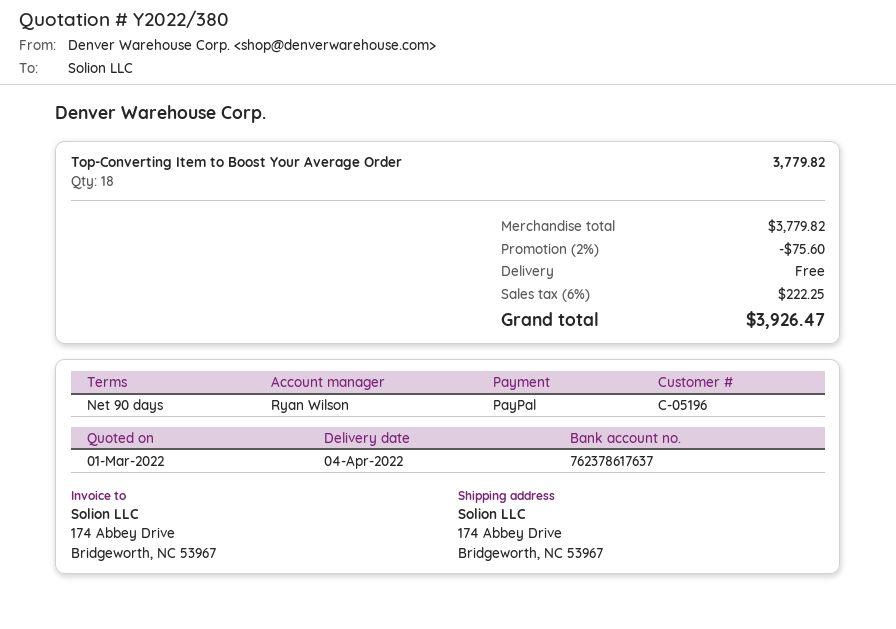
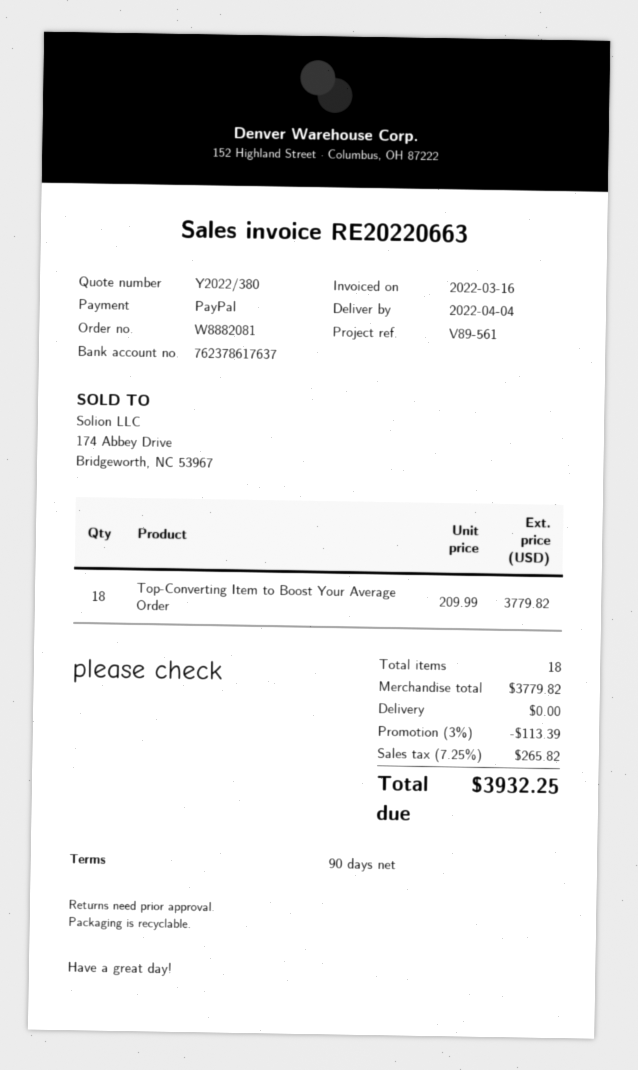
discount: 2% = 75.60 -> 3% = 113.39
tax: 6% = 222.25 -> 7.25% = 265.82
total: 3926.47 -> 3932.25

